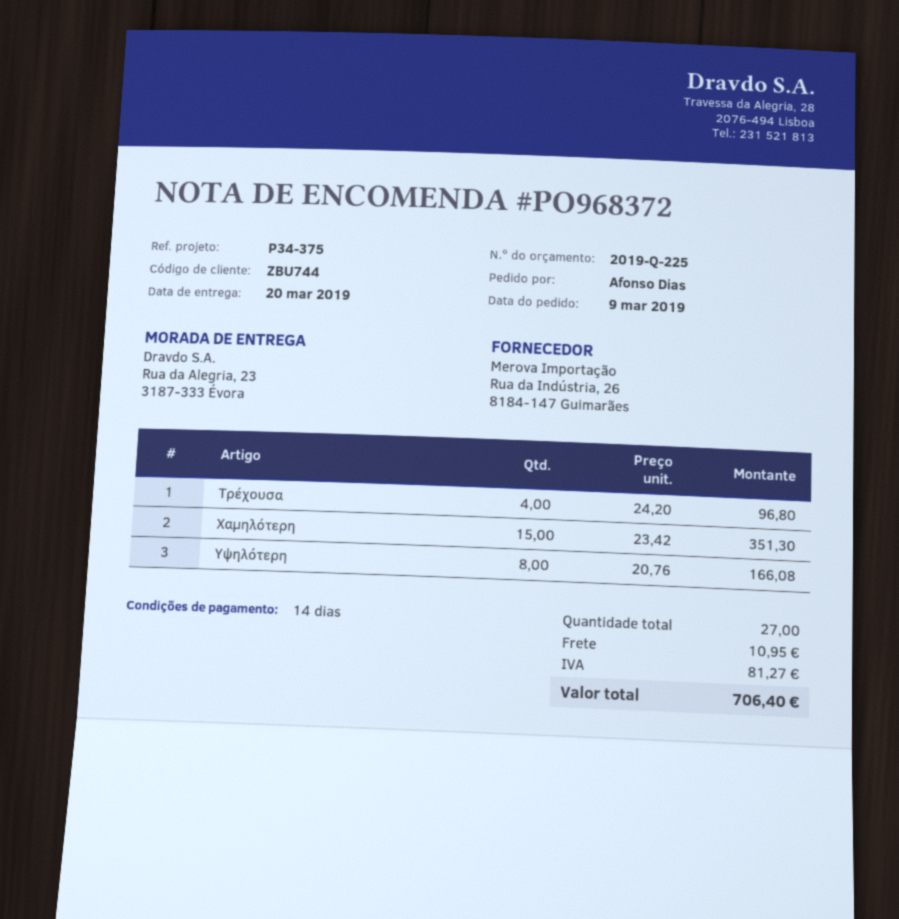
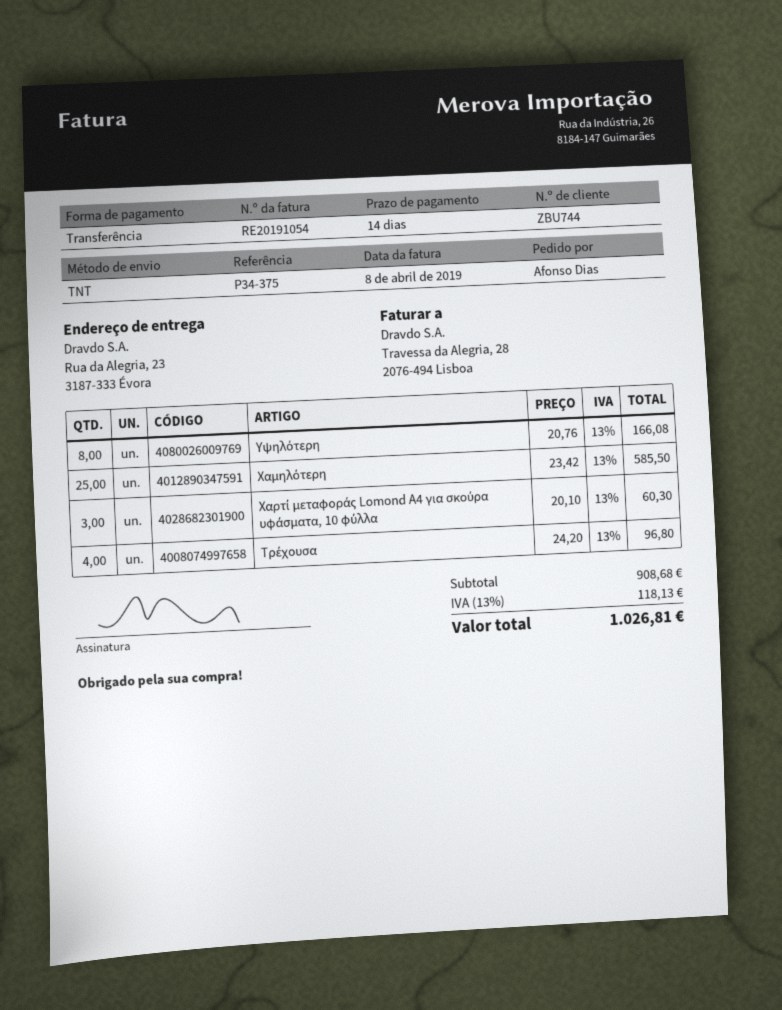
Χαμηλότερη: 15 x 23.42 = 351.30 -> 25 x 23.42 = 585.50
Χαρτί μεταφοράς Lomond A4 για σκούρα υφάσματα, 10 φύλλα: none -> 3 x 20.10 = 60.30
shipping: 10.95 -> none
tax: 81.27 -> 118.13
total: 706.40 -> 1026.81

